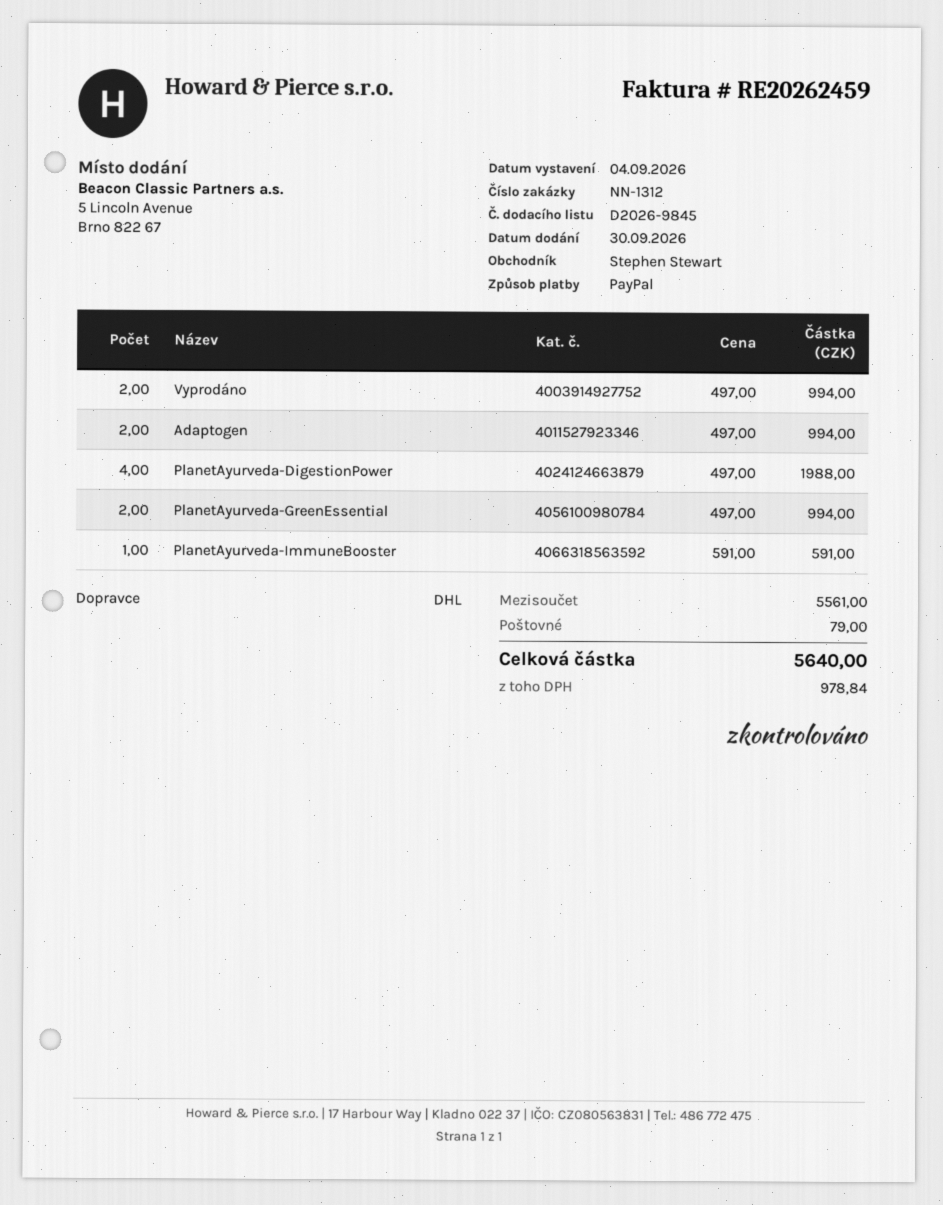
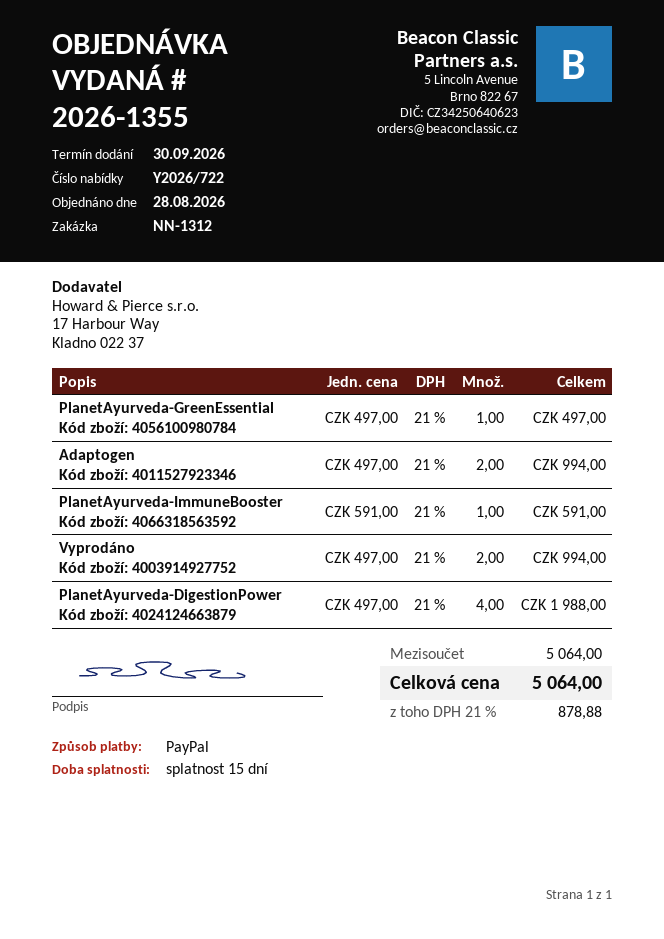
PlanetAyurveda-GreenEssential: 2 x 497.00 = 994.00 -> 1 x 497.00 = 497.00
subtotal: 5561.00 -> 5064.00
shipping: 79.00 -> none
tax: 978.84 -> 878.88
total: 5640.00 -> 5064.00

